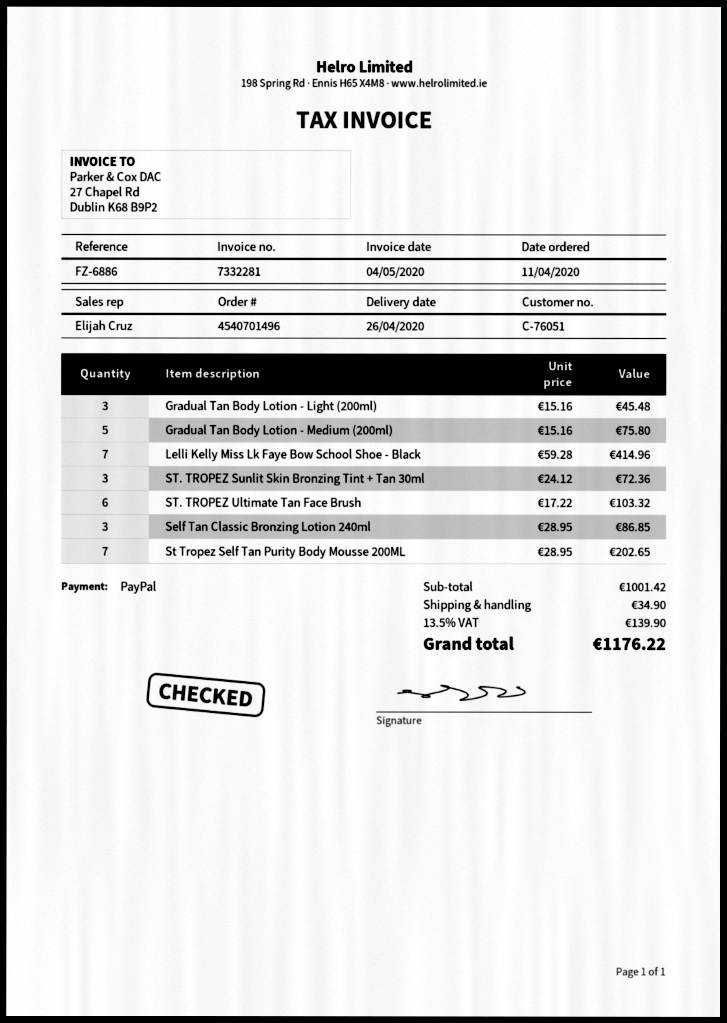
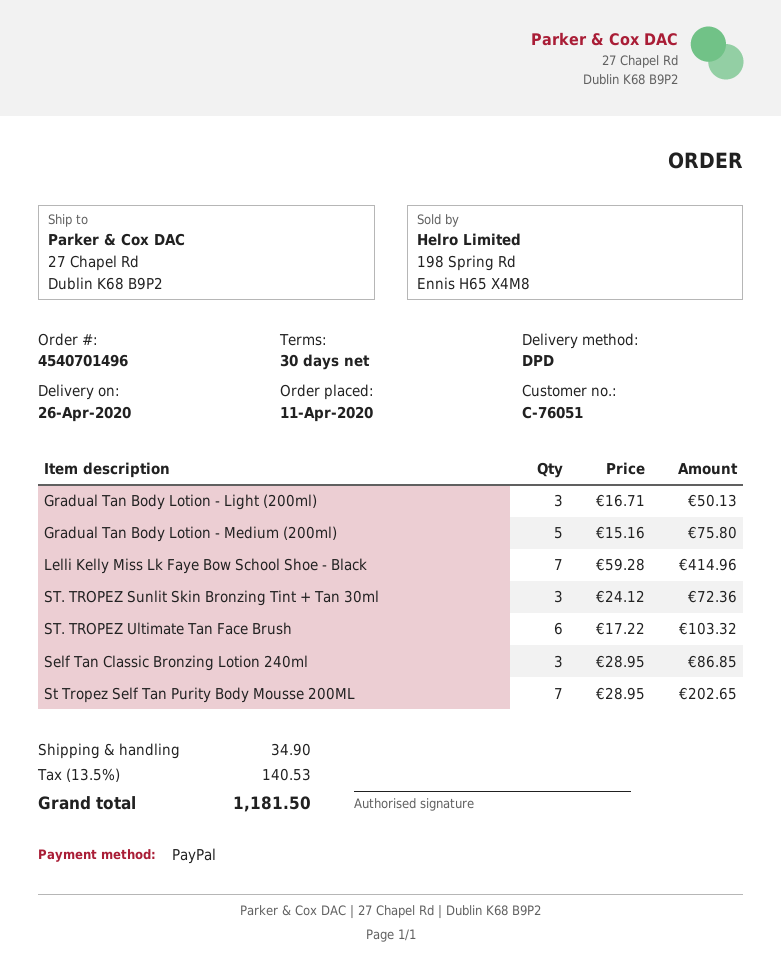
Gradual Tan Body Lotion - Light (200ml): 3 x 15.16 = 45.48 -> 3 x 16.71 = 50.13
tax: 13.5% = 139.90 -> 13.5% = 140.53
total: 1176.22 -> 1181.50

